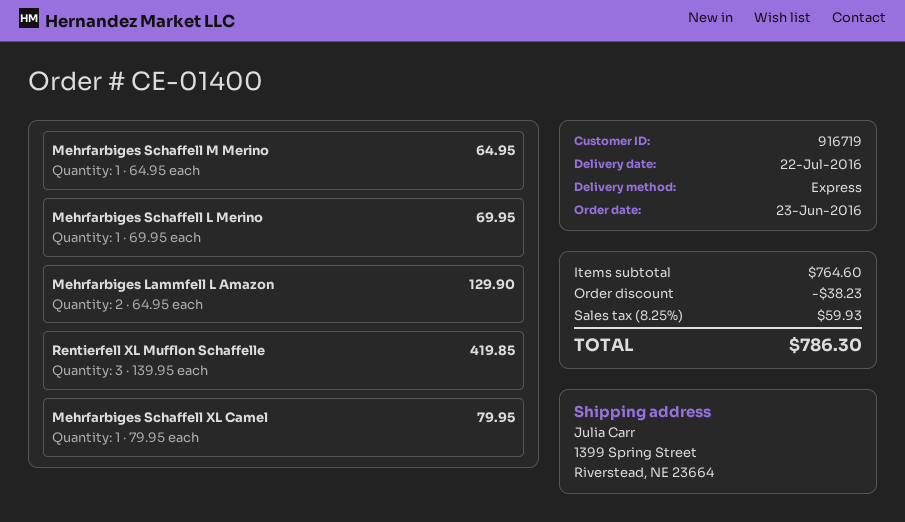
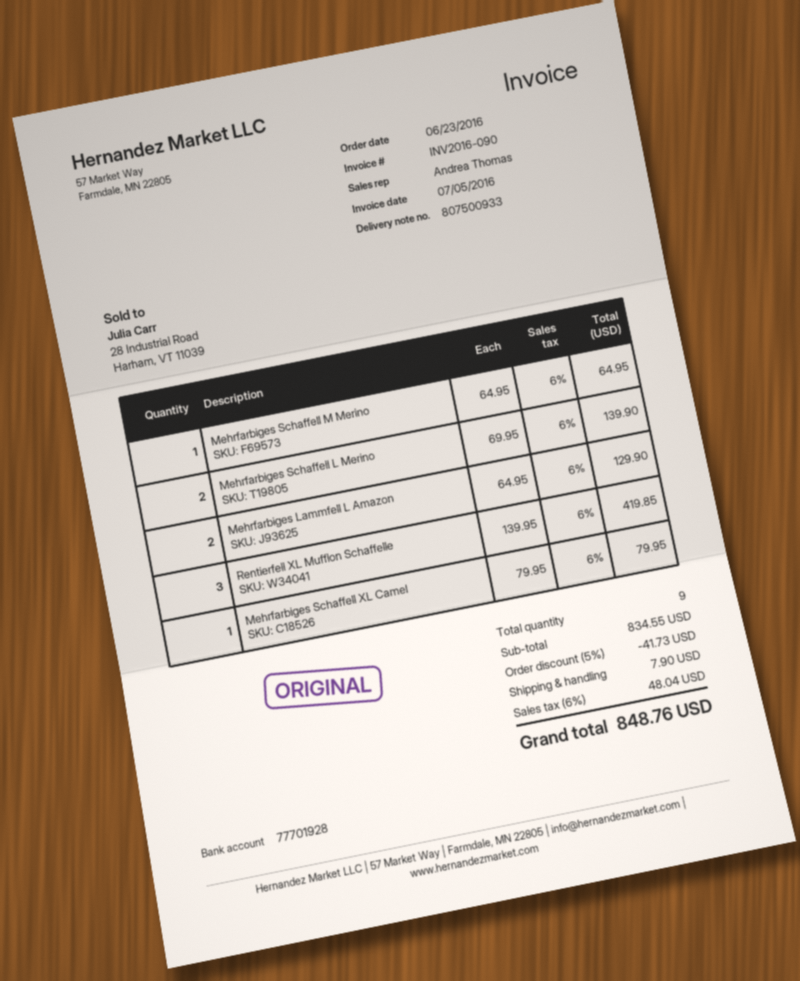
Mehrfarbiges Schaffell L Merino: 1 x 69.95 = 69.95 -> 2 x 69.95 = 139.90
subtotal: 764.60 -> 834.55
discount: 38.23 -> 41.73
shipping: none -> 7.90
tax: 8.25% = 59.93 -> 6% = 48.04
total: 786.30 -> 848.76

